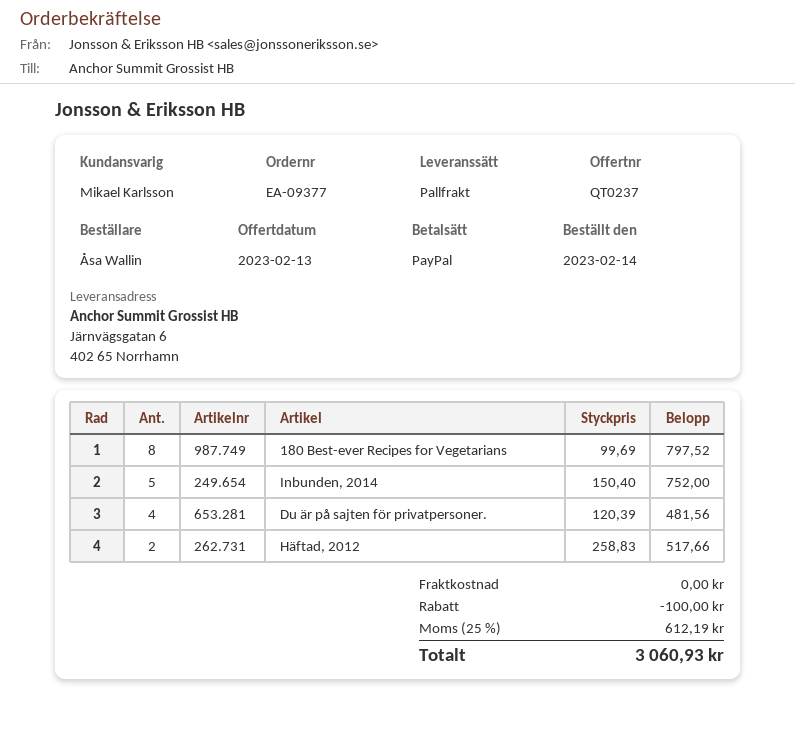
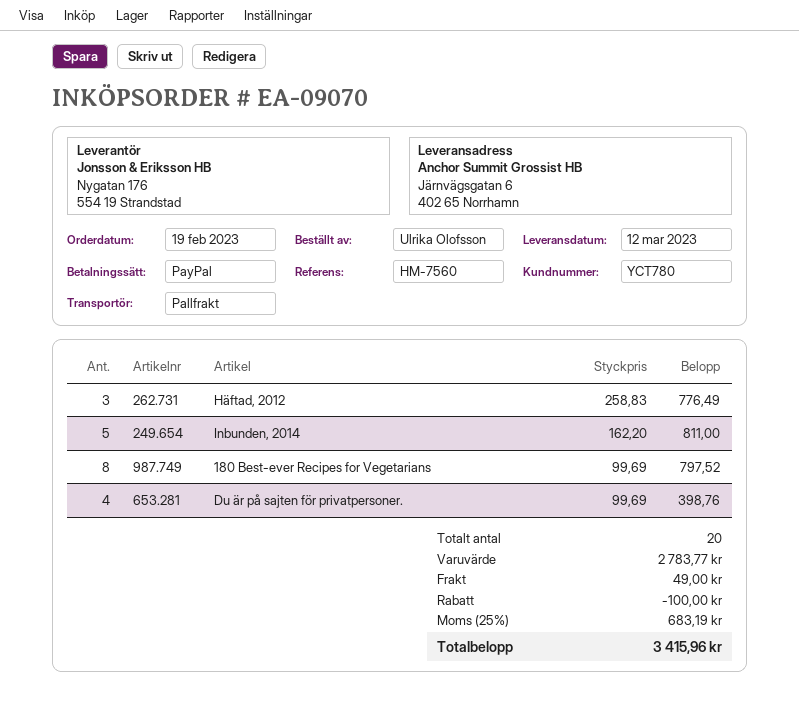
order number: EA-09377 -> EA-09070
order date: 2023-02-14 -> 2023-02-19
ordered by: Åsa Wallin -> Ulrika Olofsson
Inbunden, 2014: 5 x 150.40 = 752.00 -> 5 x 162.20 = 811.00
Du är på sajten för privatpersoner.: 4 x 120.39 = 481.56 -> 4 x 99.69 = 398.76
Häftad, 2012: 2 x 258.83 = 517.66 -> 3 x 258.83 = 776.49
shipping: 0.00 -> 49.00
tax: 25% = 612.19 -> 25% = 683.19
total: 3060.93 -> 3415.96

